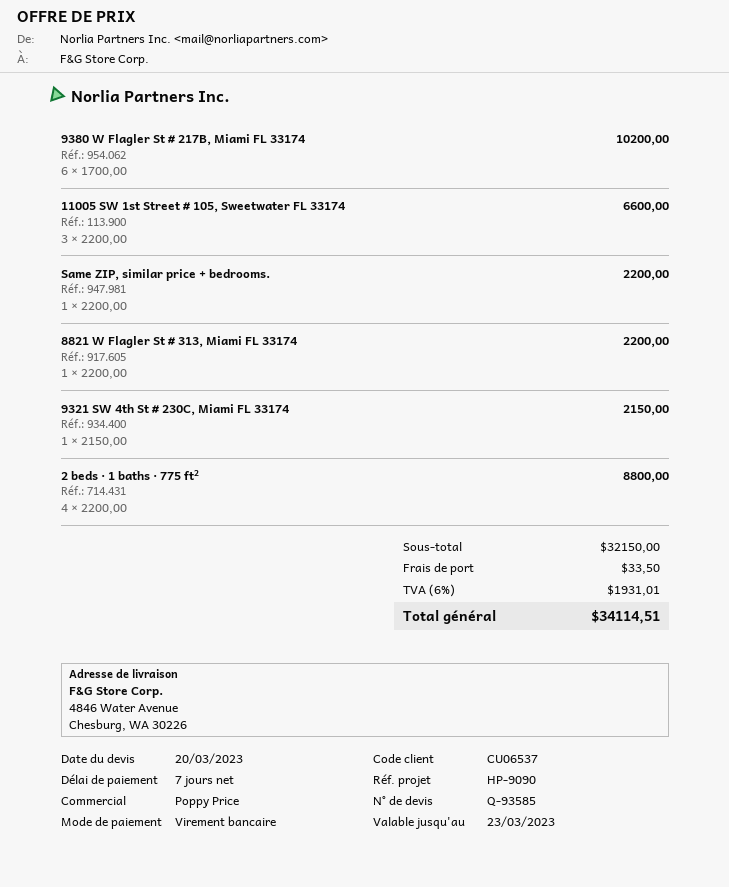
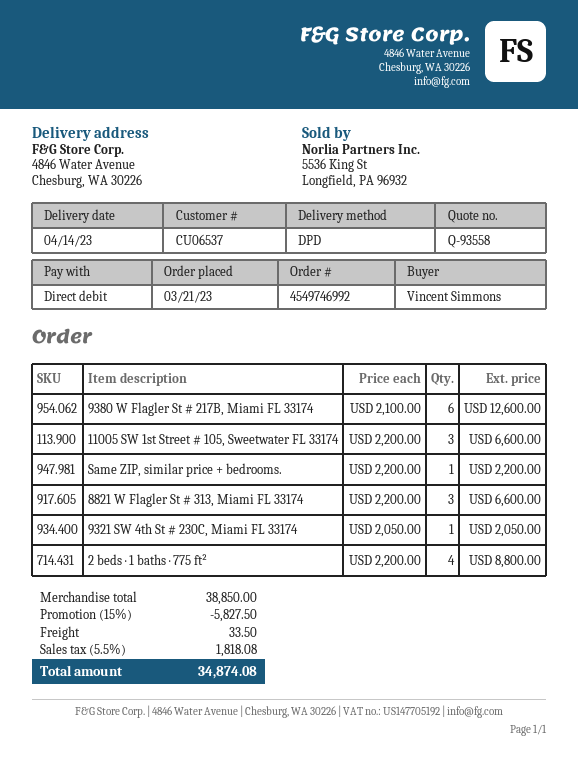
quote number: Q-93585 -> Q-93558
payment method: bank transfer -> direct debit
9380 W Flagler St # 217B, Miami FL 33174: 6 x 1700.00 = 10200.00 -> 6 x 2100.00 = 12600.00
8821 W Flagler St # 313, Miami FL 33174: 1 x 2200.00 = 2200.00 -> 3 x 2200.00 = 6600.00
9321 SW 4th St # 230C, Miami FL 33174: 1 x 2150.00 = 2150.00 -> 1 x 2050.00 = 2050.00
subtotal: 32150.00 -> 38850.00
discount: none -> 15% = 5827.50
tax: 6% = 1931.01 -> 5.5% = 1818.08
total: 34114.51 -> 34874.08

